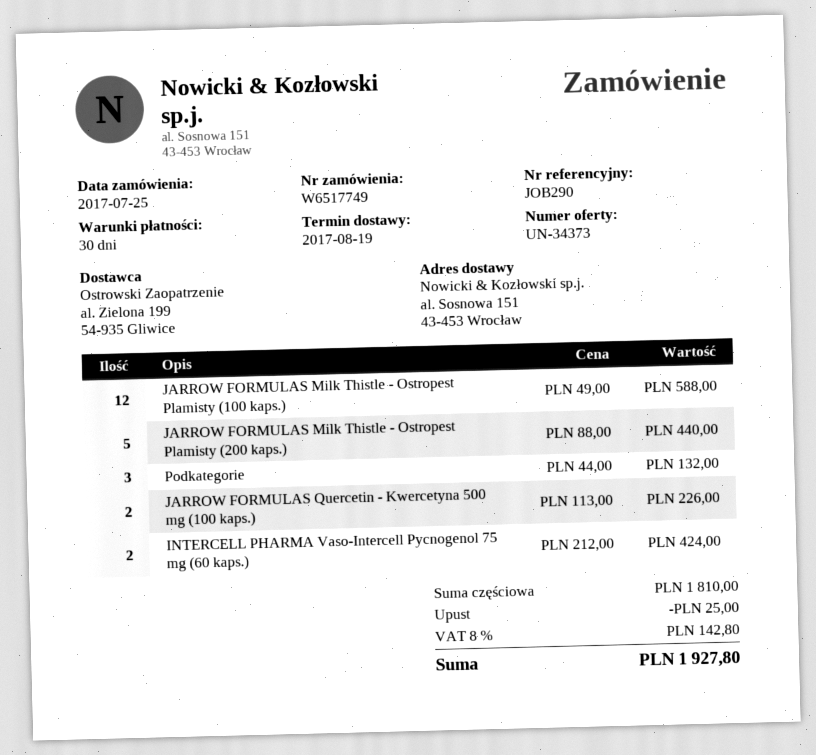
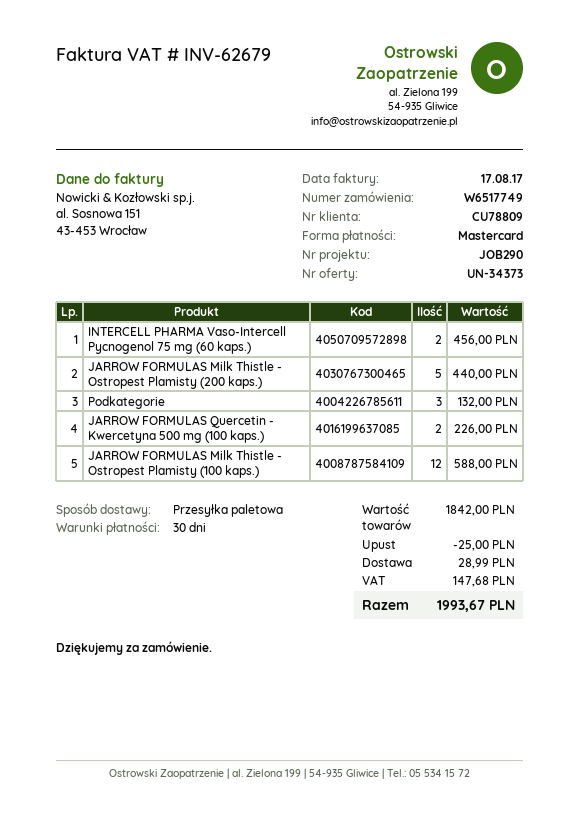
INTERCELL PHARMA Vaso-Intercell Pycnogenol 75 mg (60 kaps.): 2 for 424.00 -> 2 for 456.00
subtotal: 1810.00 -> 1842.00
shipping: none -> 28.99
tax: 142.80 -> 147.68
total: 1927.80 -> 1993.67

